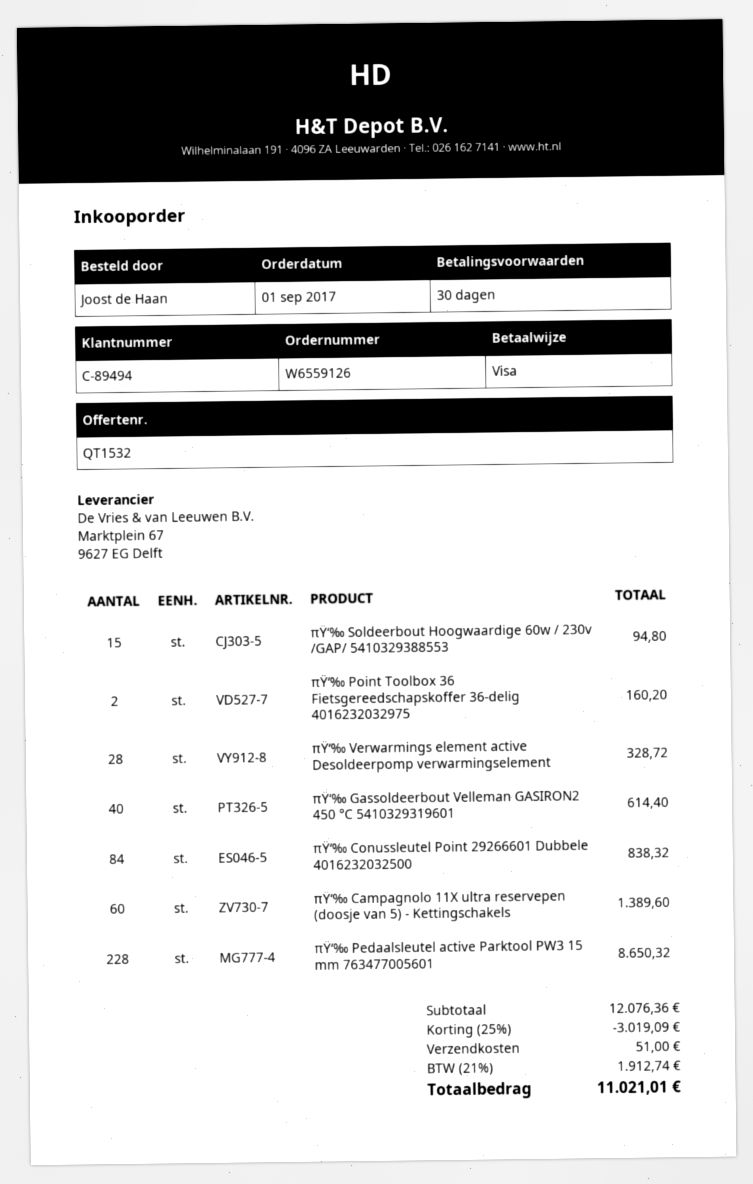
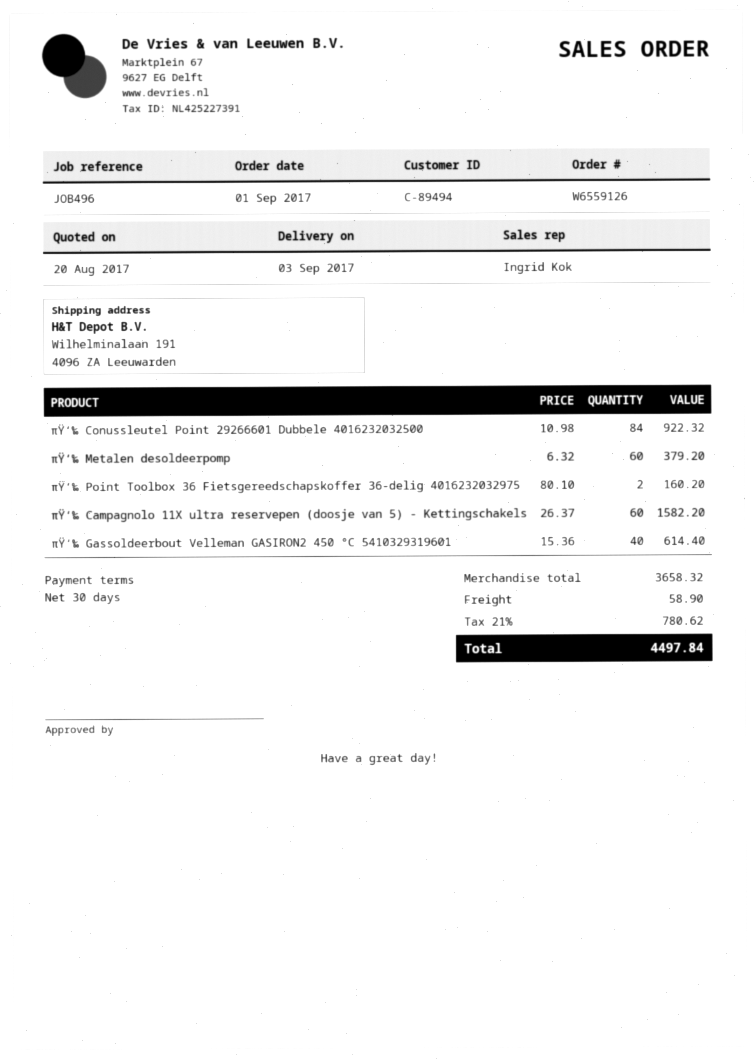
πŸ‘‰ Soldeerbout Hoogwaardige 60w / 230v /GAP/ 5410329388553: 15 for 94.80 -> none
πŸ‘‰ Verwarmings element active Desoldeerpomp verwarmingselement: 28 for 328.72 -> none
πŸ‘‰ Conussleutel Point 29266601 Dubbele 4016232032500: 84 for 838.32 -> 84 for 922.32
πŸ‘‰ Campagnolo 11X ultra reservepen (doosje van 5) - Kettingschakels: 60 for 1389.60 -> 60 for 1582.20
πŸ‘‰ Pedaalsleutel active Parktool PW3 15 mm 763477005601: 228 for 8650.32 -> none
πŸ‘‰ Metalen desoldeerpomp: none -> 60 for 379.20
subtotal: 12076.36 -> 3658.32
discount: 25% = 3019.09 -> none
shipping: 51.00 -> 58.90
tax: 21% = 1912.74 -> 21% = 780.62
total: 11021.01 -> 4497.84

